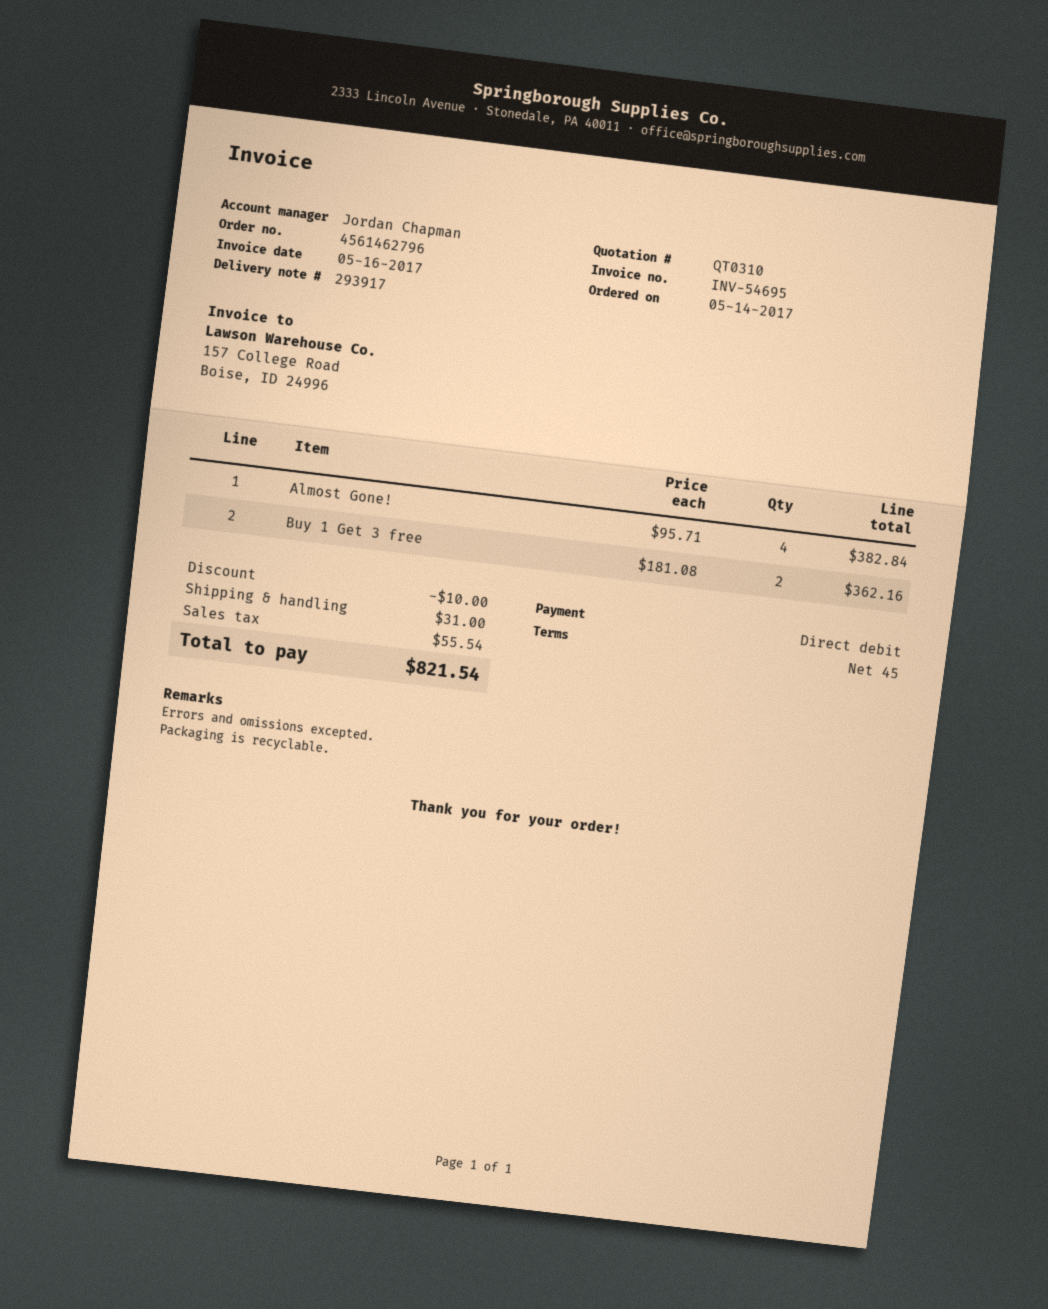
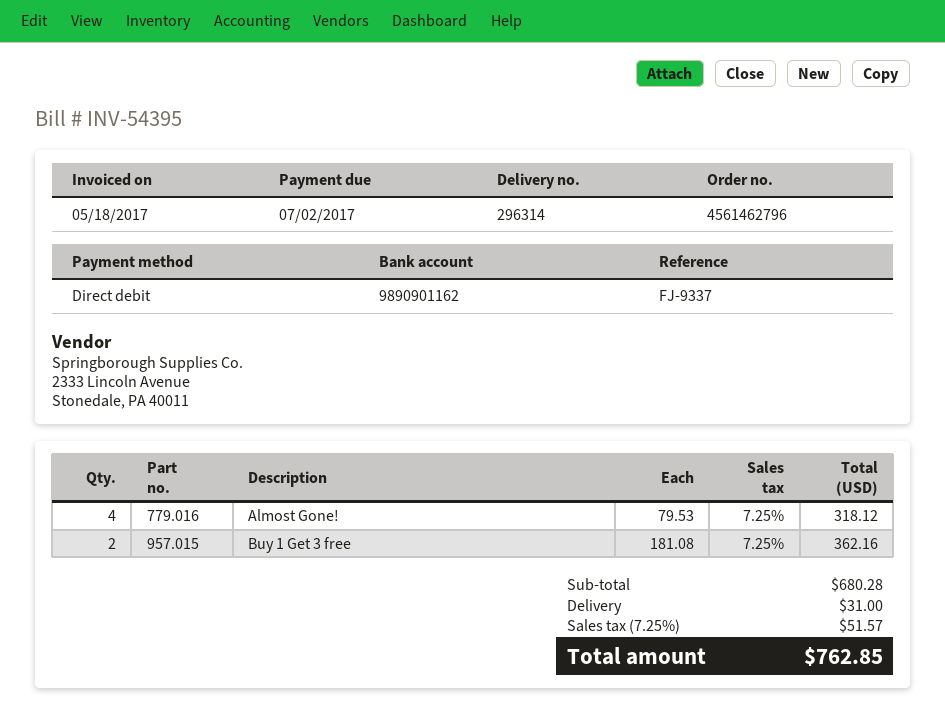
delivery note number: 293917 -> 296314
invoice number: INV-54695 -> INV-54395
invoice date: 2017-05-16 -> 2017-05-18
Almost Gone!: 4 x 95.71 = 382.84 -> 4 x 79.53 = 318.12
discount: 10.00 -> none
tax: 55.54 -> 51.57
total: 821.54 -> 762.85

